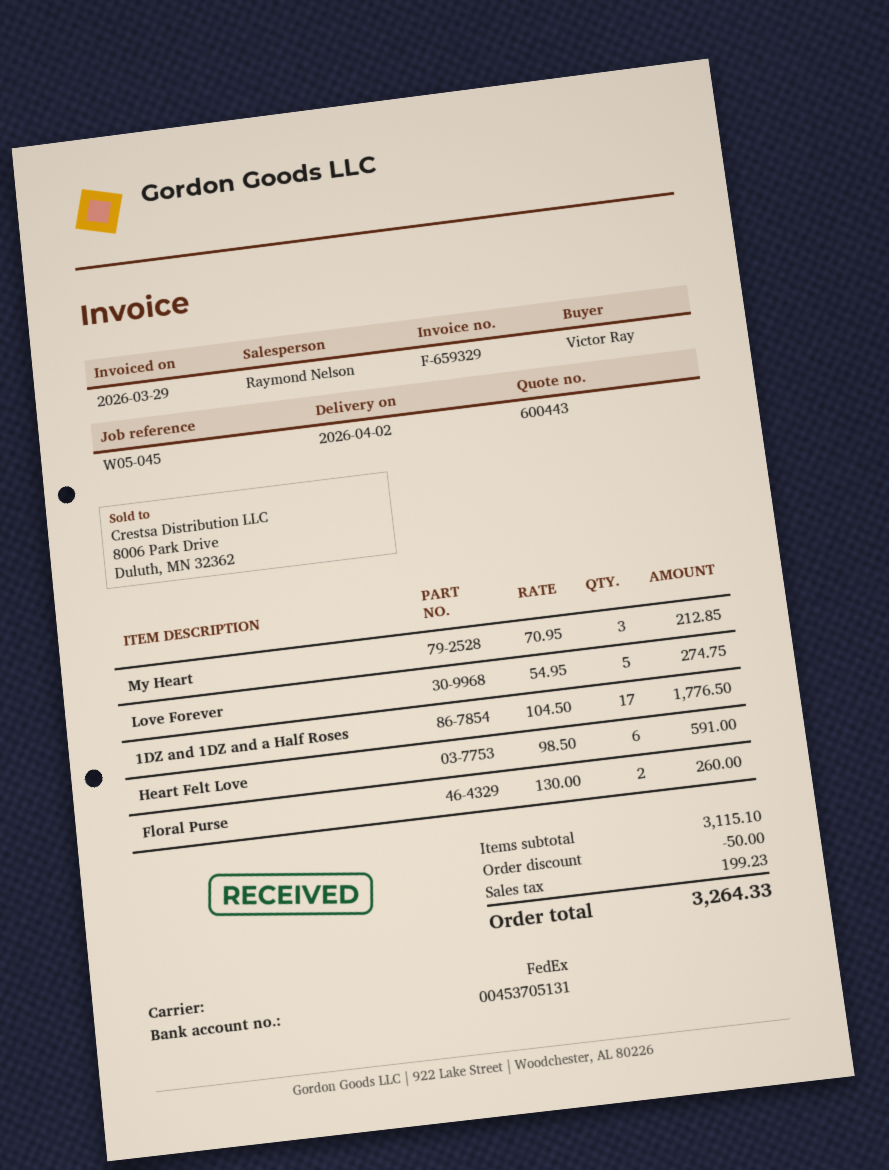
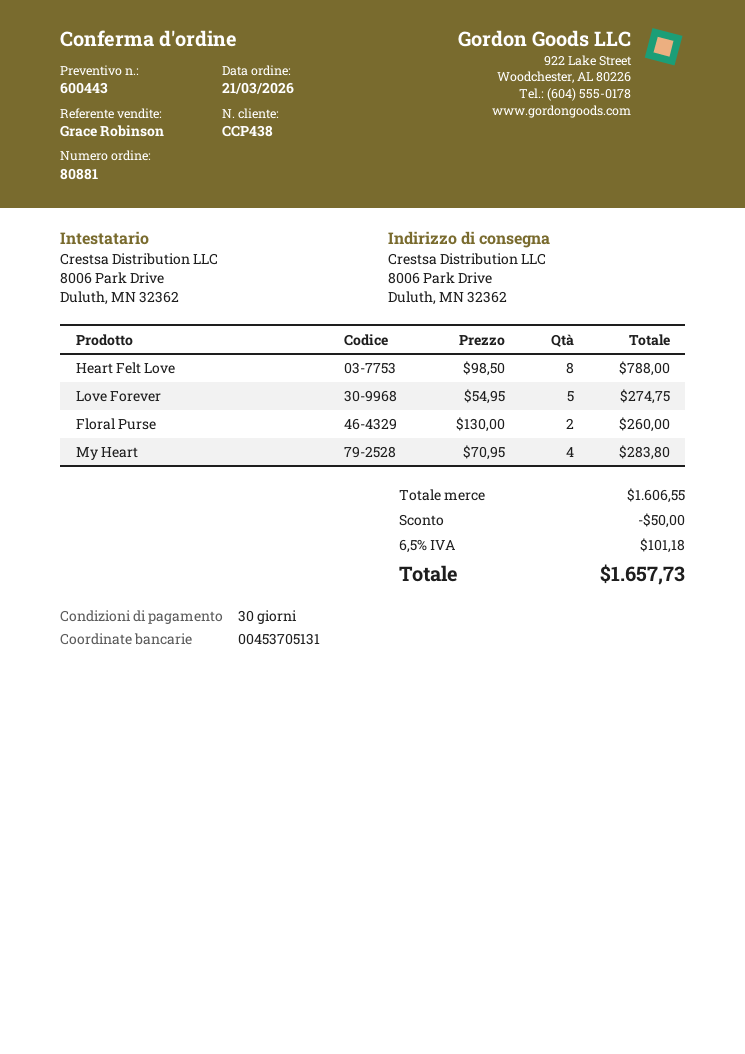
sales rep: Raymond Nelson -> Grace Robinson
My Heart: 3 x 70.95 = 212.85 -> 4 x 70.95 = 283.80
1DZ and 1DZ and a Half Roses: 17 x 104.50 = 1776.50 -> none
Heart Felt Love: 6 x 98.50 = 591.00 -> 8 x 98.50 = 788.00
subtotal: 3115.10 -> 1606.55
tax: 199.23 -> 101.18
total: 3264.33 -> 1657.73

